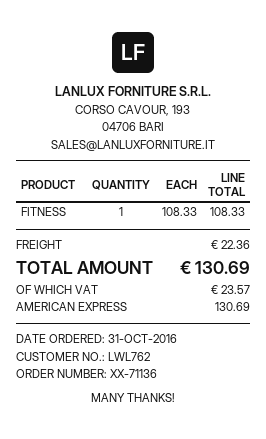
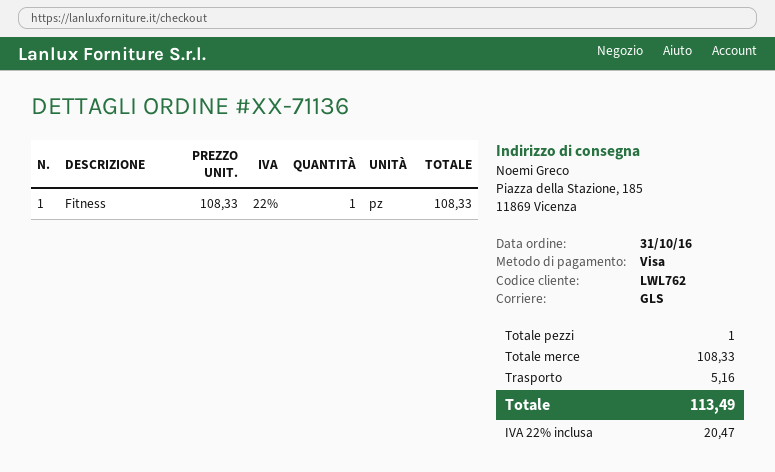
payment method: American Express -> Visa
shipping: 22.36 -> 5.16
tax: 23.57 -> 20.47
total: 130.69 -> 113.49

